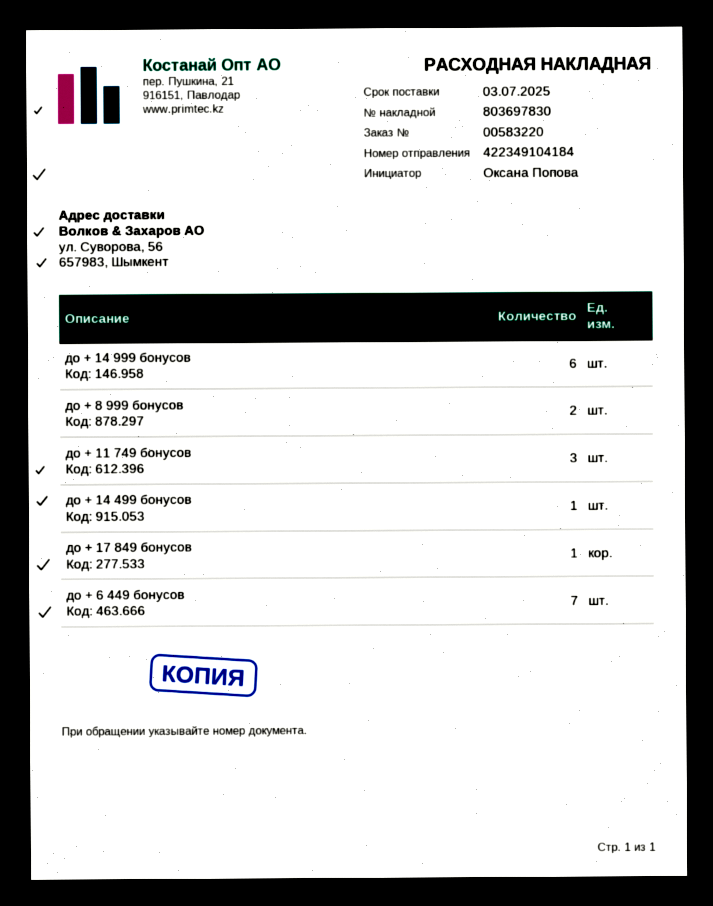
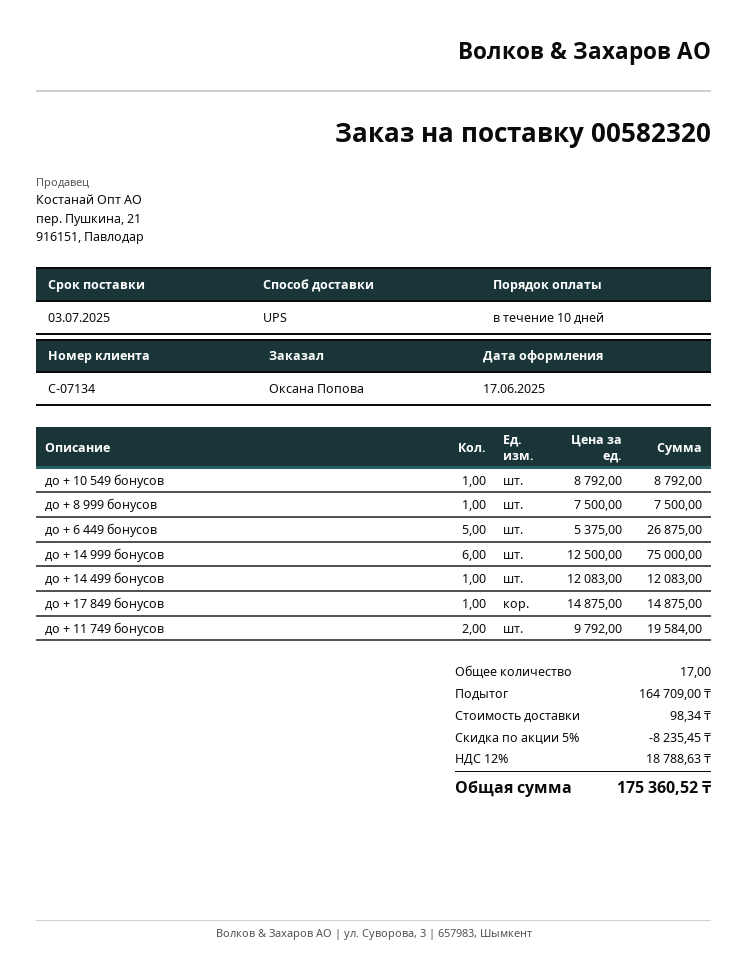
order number: 00583220 -> 00582320
до + 8 999 бонусов: 2 -> 1
до + 11 749 бонусов: 3 -> 2
до + 6 449 бонусов: 7 -> 5
до + 10 549 бонусов: none -> 1

